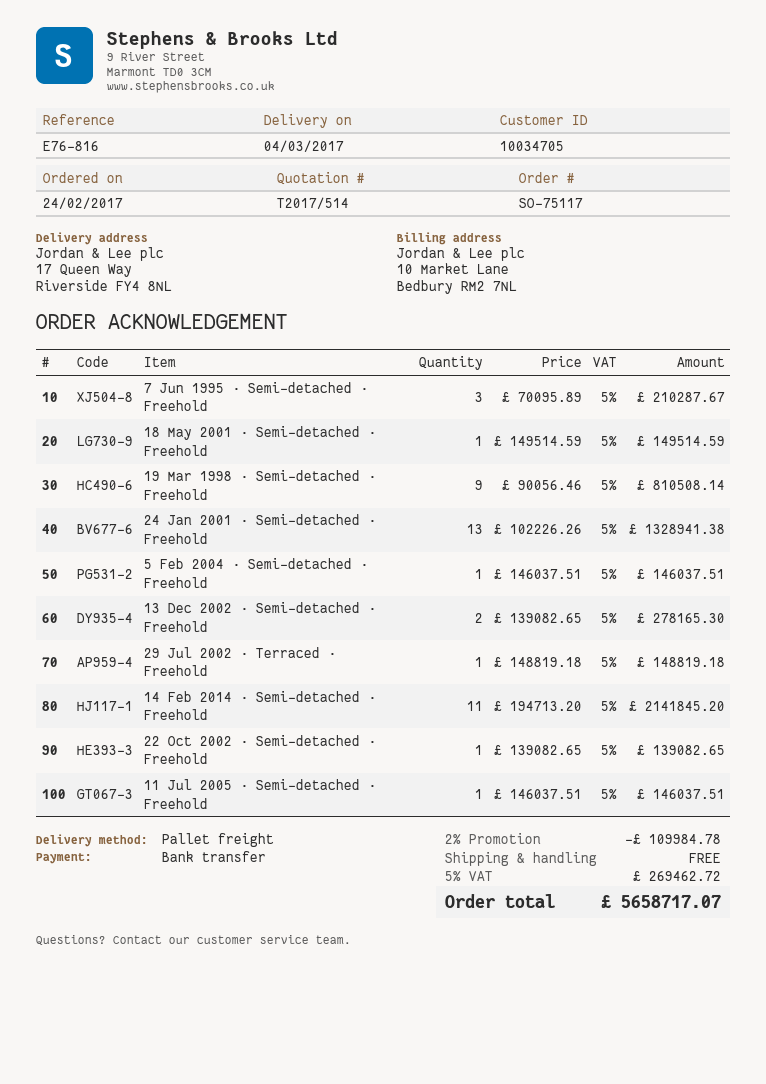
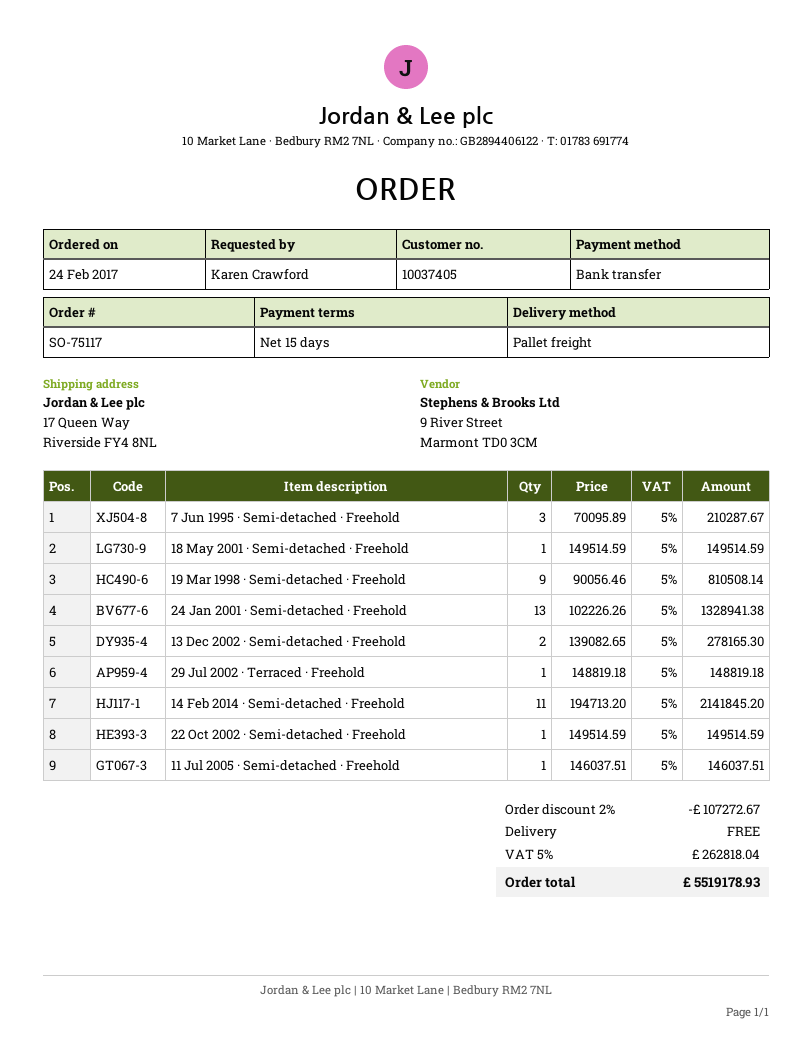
customer number: 10034705 -> 10037405
5 Feb 2004 · Semi-detached · Freehold: 1 x 146037.51 = 146037.51 -> none
22 Oct 2002 · Semi-detached · Freehold: 1 x 139082.65 = 139082.65 -> 1 x 149514.59 = 149514.59
discount: 2% = 109984.78 -> 2% = 107272.67
tax: 5% = 269462.72 -> 5% = 262818.04
total: 5658717.07 -> 5519178.93

